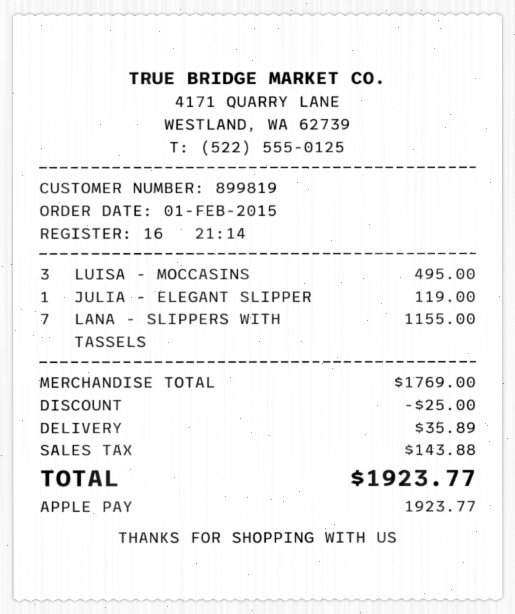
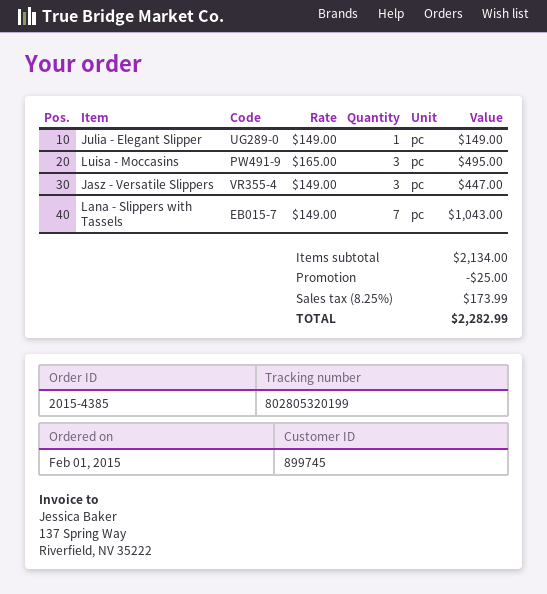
customer number: 899819 -> 899745
JULIA - ELEGANT SLIPPER: 1 for 119.00 -> 1 for 149.00
LANA - SLIPPERS WITH TASSELS: 7 for 1155.00 -> 7 for 1043.00
Jasz - Versatile Slippers: none -> 3 for 447.00
subtotal: 1769.00 -> 2134.00
shipping: 35.89 -> none
tax: 143.88 -> 173.99
total: 1923.77 -> 2282.99

